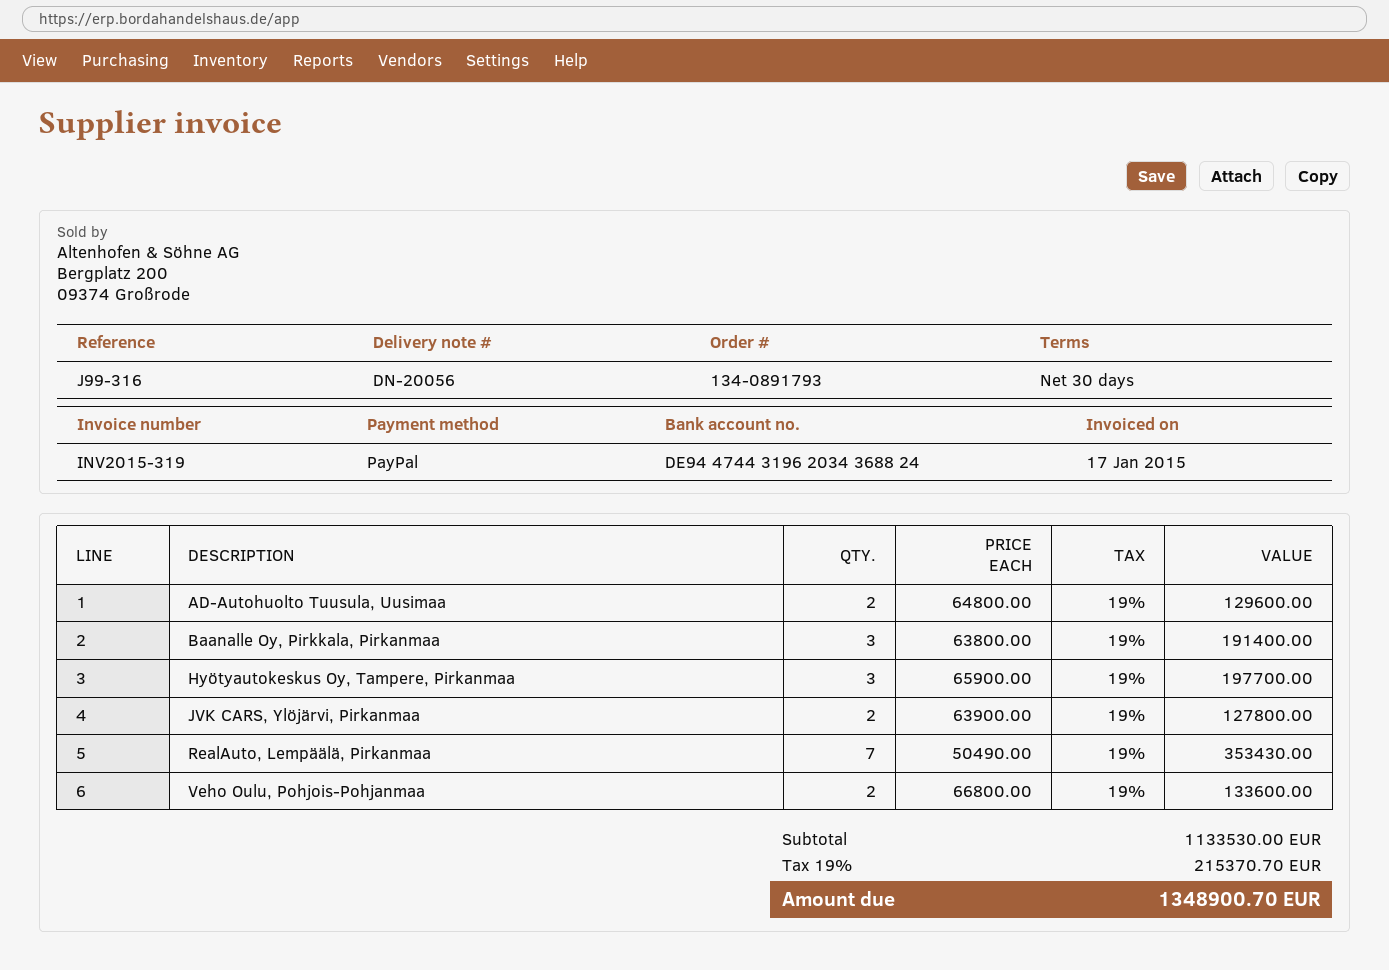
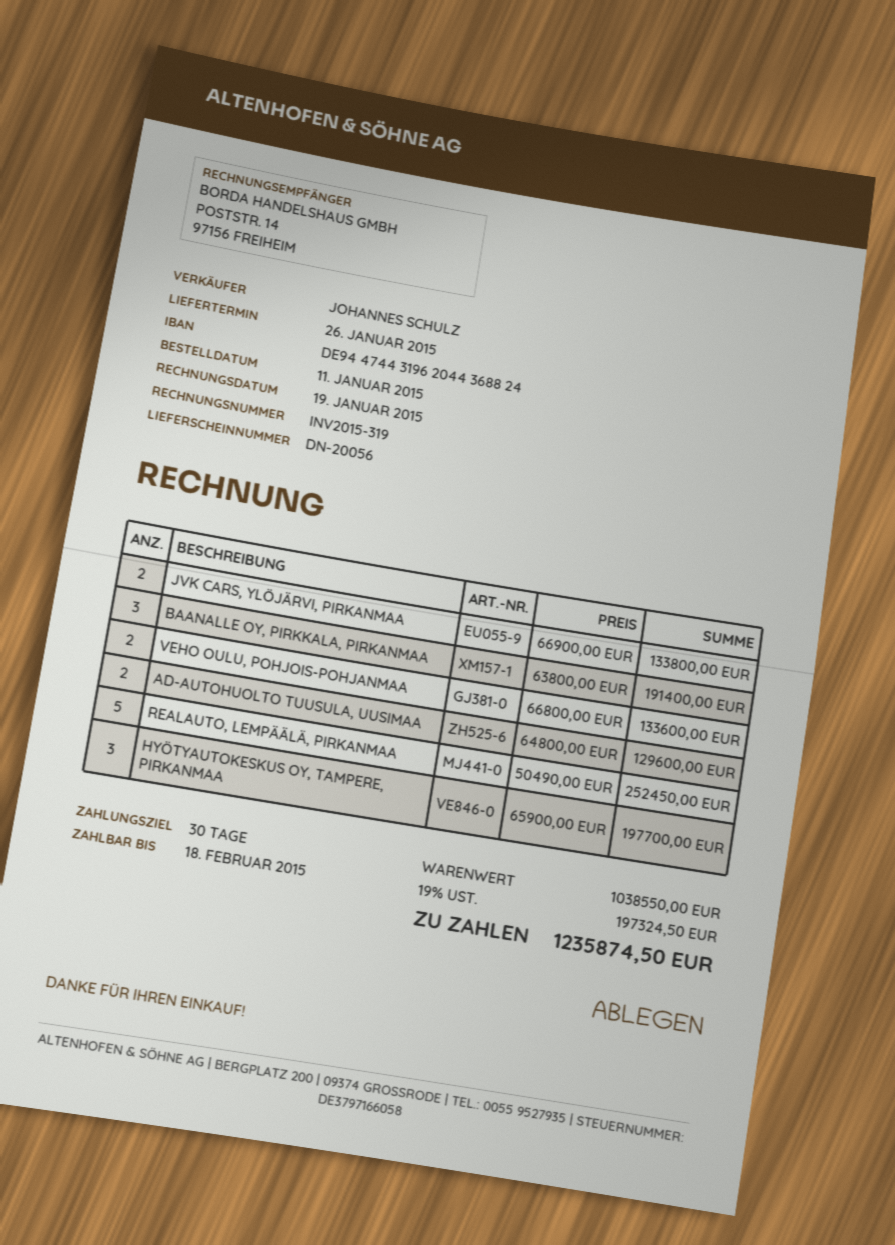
invoice date: 2015-01-17 -> 2015-01-19
bank account: DE94474431962034368824 -> DE94474431962044368824
JVK CARS, Ylöjärvi, Pirkanmaa: 2 x 63900.00 = 127800.00 -> 2 x 66900.00 = 133800.00
RealAuto, Lempäälä, Pirkanmaa: 7 x 50490.00 = 353430.00 -> 5 x 50490.00 = 252450.00
subtotal: 1133530.00 -> 1038550.00
tax: 19% = 215370.70 -> 19% = 197324.50
total: 1348900.70 -> 1235874.50

